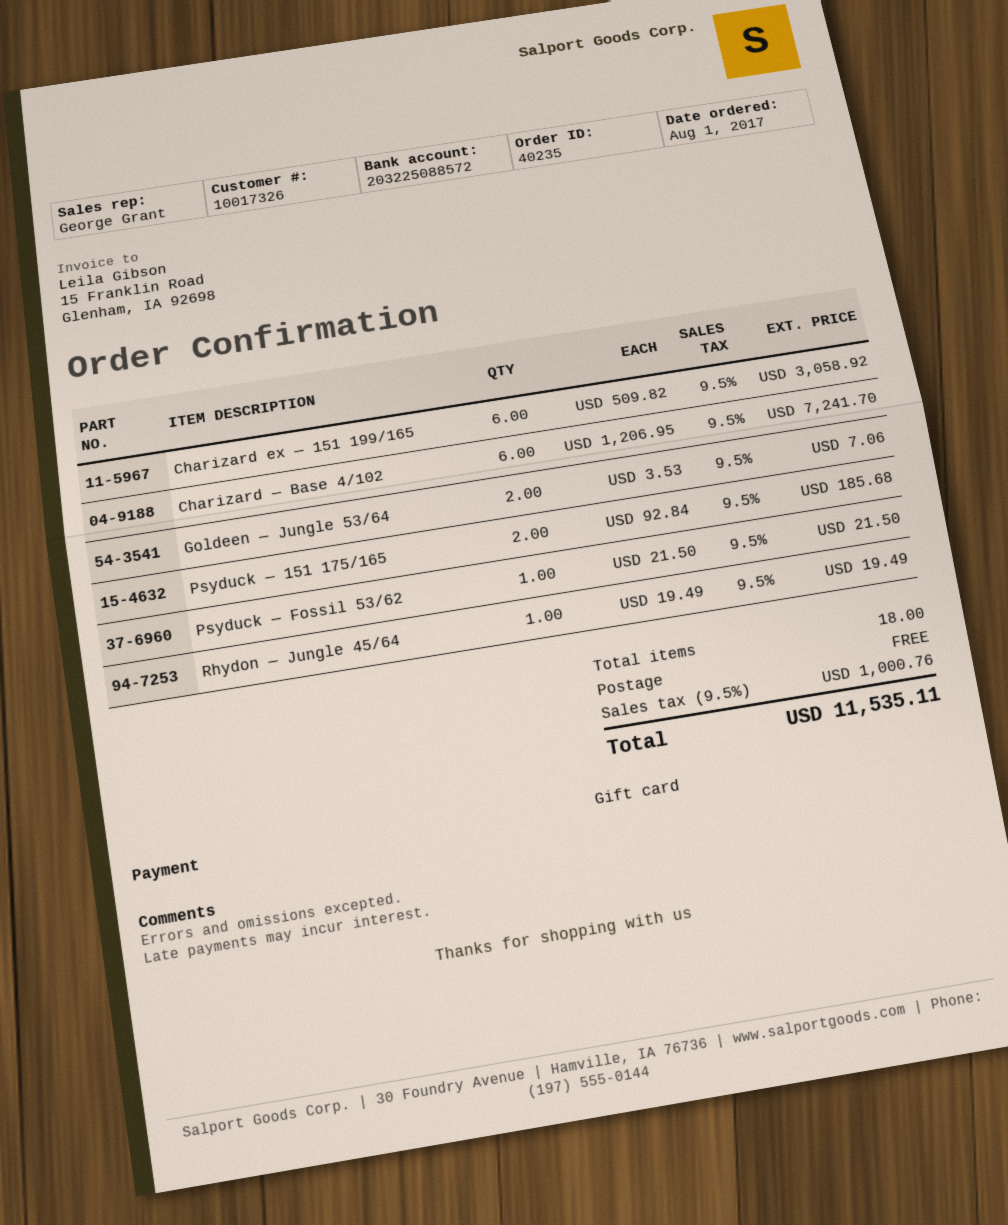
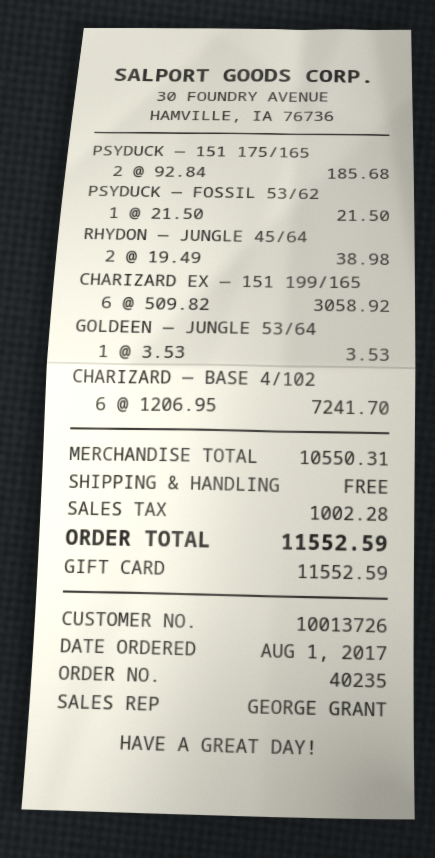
customer number: 10017326 -> 10013726
Goldeen — Jungle 53/64: 2 x 3.53 = 7.06 -> 1 x 3.53 = 3.53
Rhydon — Jungle 45/64: 1 x 19.49 = 19.49 -> 2 x 19.49 = 38.98
tax: 1000.76 -> 1002.28
total: 11535.11 -> 11552.59

